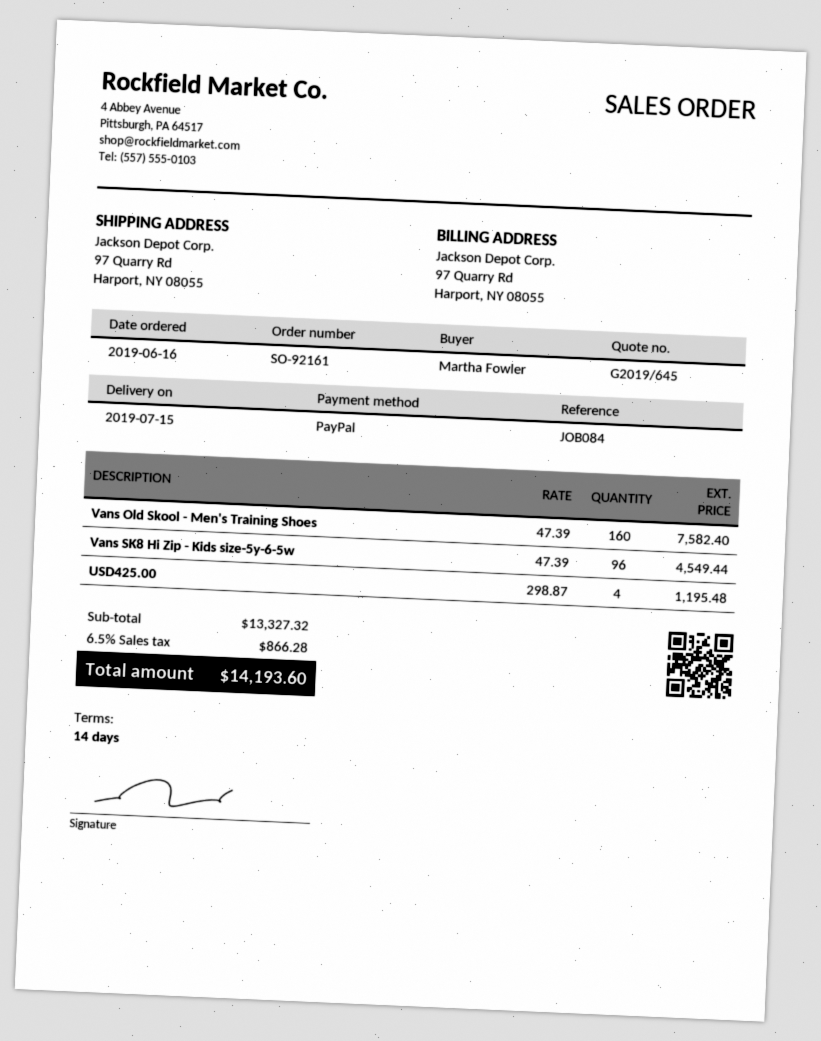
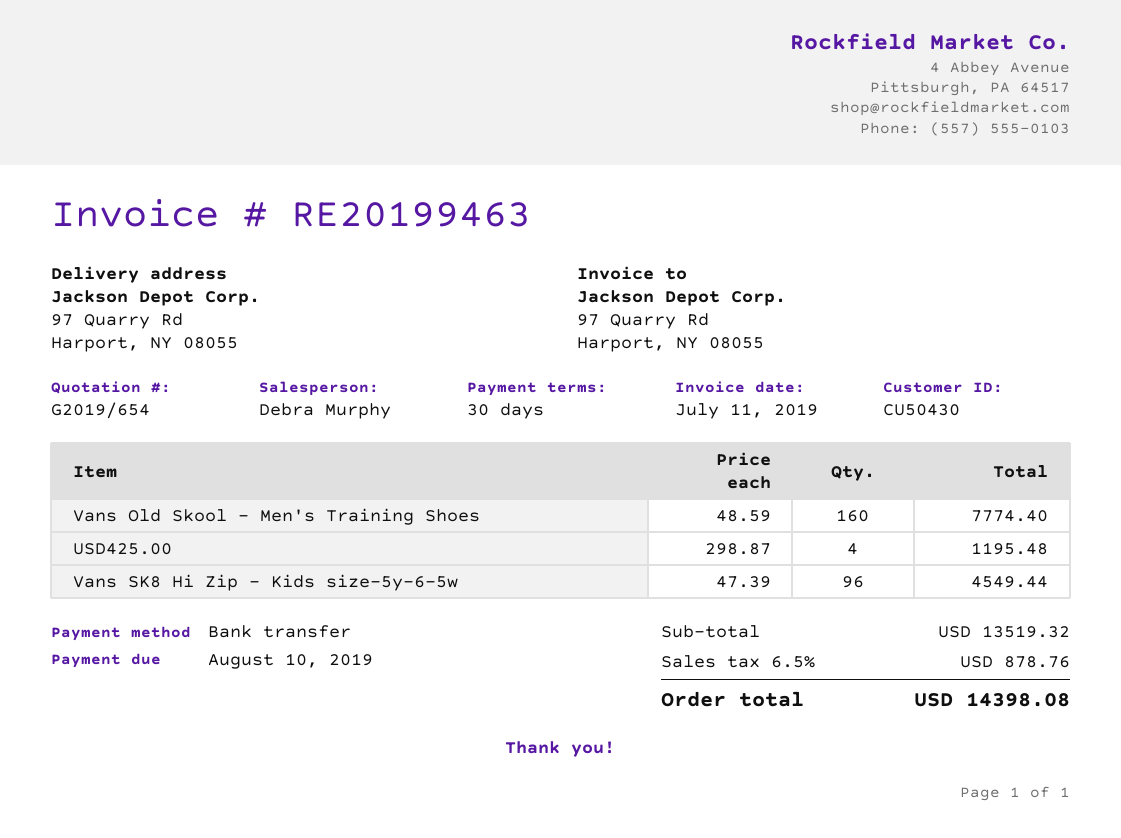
quote number: G2019/645 -> G2019/654
payment terms: 14 days -> 30 days
payment method: PayPal -> bank transfer
Vans Old Skool - Men's Training Shoes: 160 x 47.39 = 7582.40 -> 160 x 48.59 = 7774.40
subtotal: 13327.32 -> 13519.32
tax: 6.5% = 866.28 -> 6.5% = 878.76
total: 14193.60 -> 14398.08

